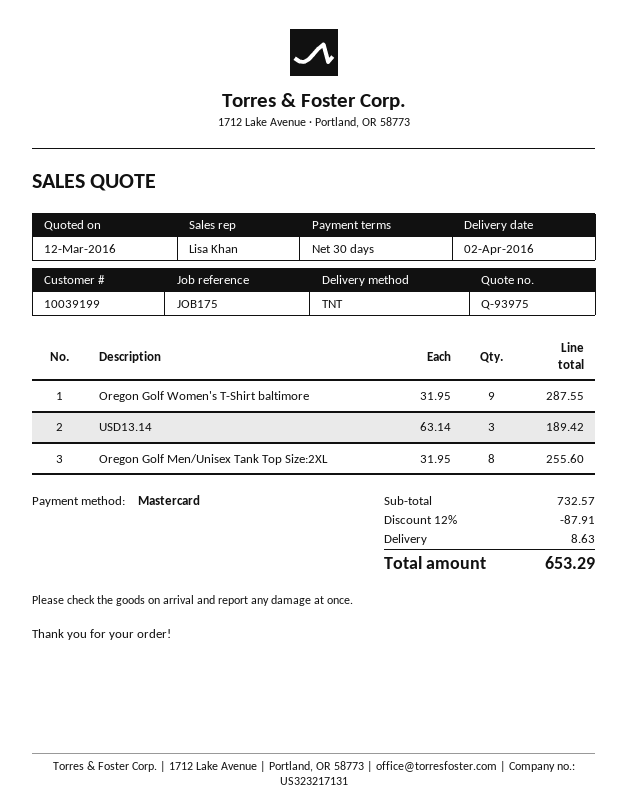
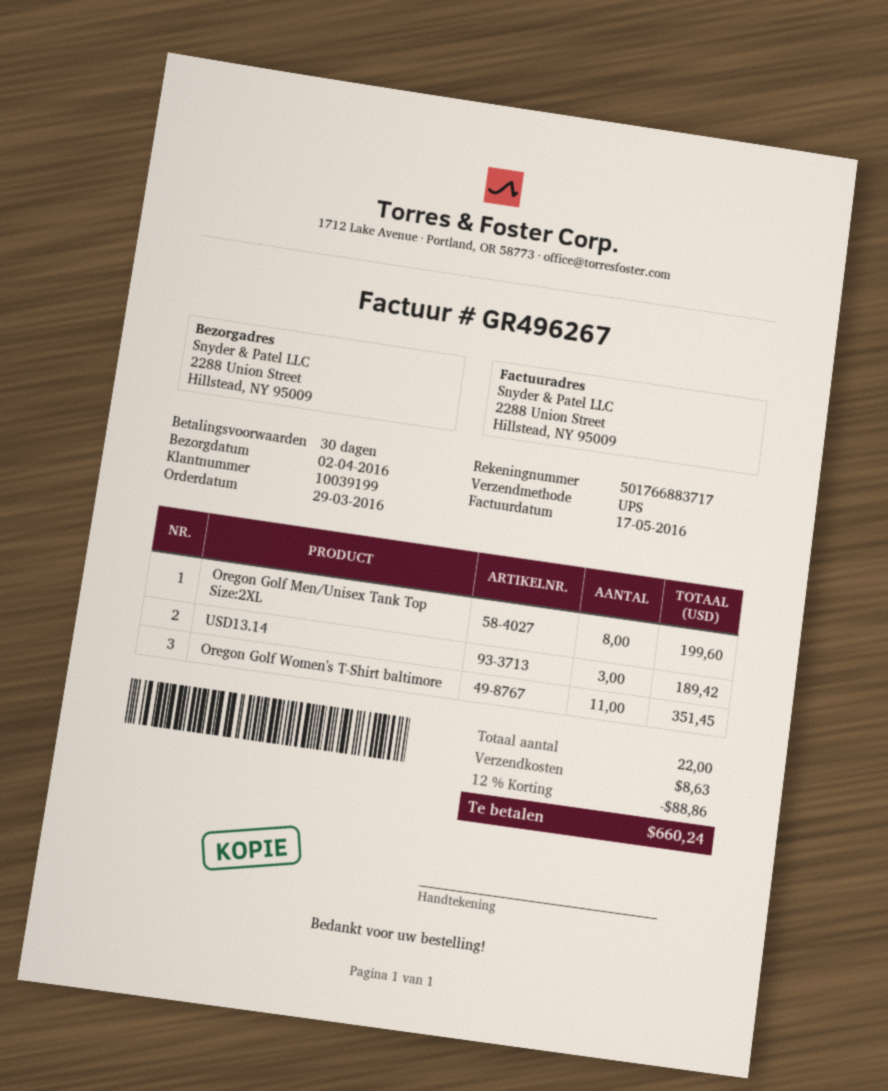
shipping method: TNT -> UPS
Oregon Golf Women's T-Shirt baltimore: 9 for 287.55 -> 11 for 351.45
Oregon Golf Men/Unisex Tank Top Size:2XL: 8 for 255.60 -> 8 for 199.60
discount: 12% = 87.91 -> 12% = 88.86
total: 653.29 -> 660.24

